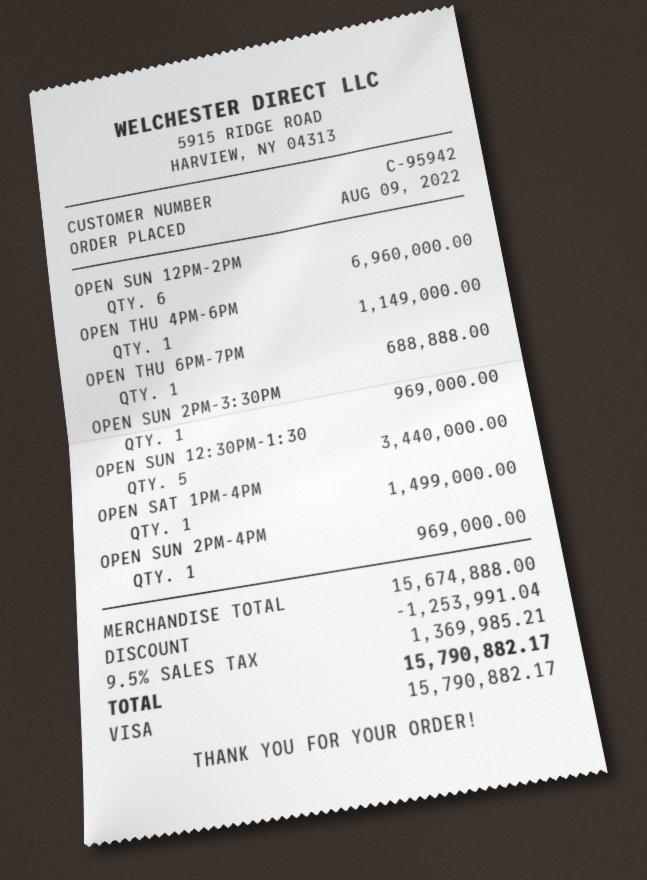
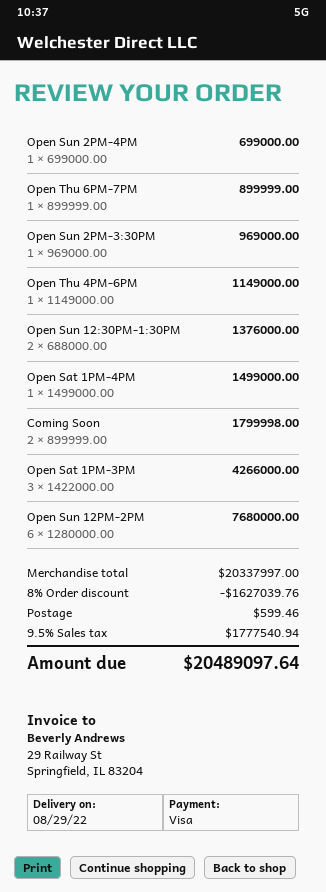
OPEN SUN 12PM-2PM: 6 for 6960000.00 -> 6 for 7680000.00
OPEN THU 6PM-7PM: 1 for 688888.00 -> 1 for 899999.00
OPEN SUN 12:30PM-1:30: 5 for 3440000.00 -> 2 for 1376000.00
OPEN SUN 2PM-4PM: 1 for 969000.00 -> 1 for 699000.00
Coming Soon: none -> 2 for 1799998.00
Open Sat 1PM-3PM: none -> 3 for 4266000.00
subtotal: 15674888.00 -> 20337997.00
discount: 1253991.04 -> 1627039.76
shipping: none -> 599.46
tax: 9.5% = 1369985.21 -> 9.5% = 1777540.94
total: 15790882.17 -> 20489097.64

